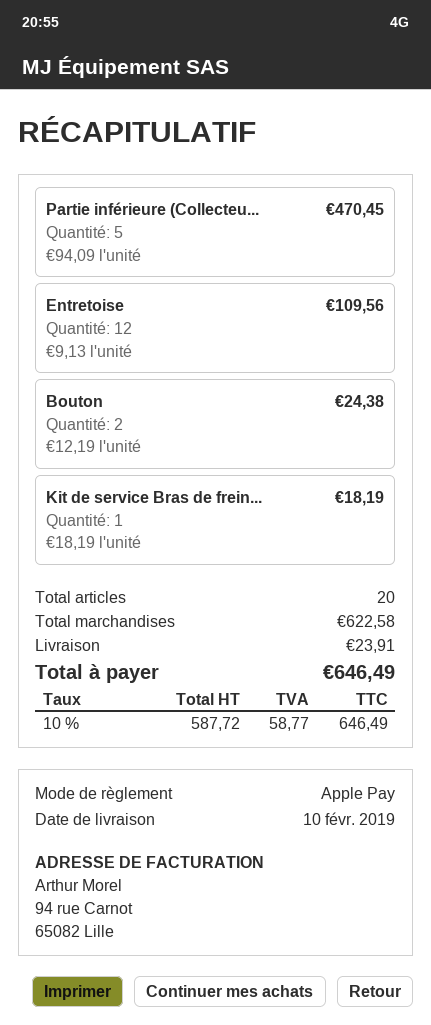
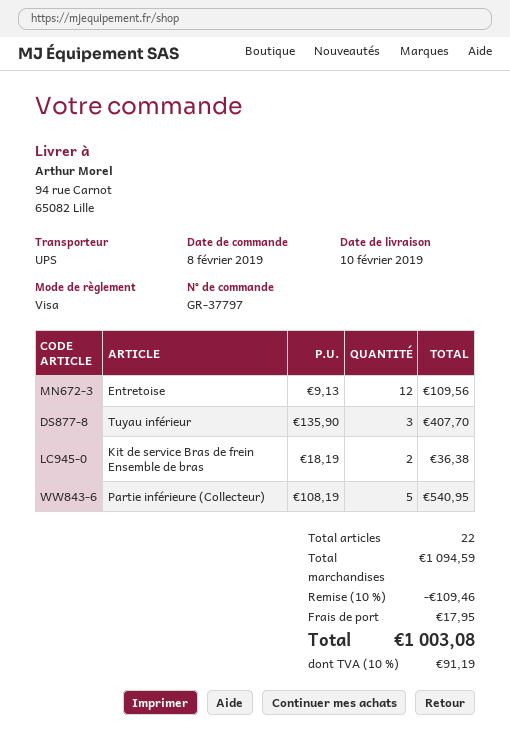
payment method: Apple Pay -> Visa
Partie inférieure (Collecteu...: 5 x 94.09 = 470.45 -> 5 x 108.19 = 540.95
Bouton: 2 x 12.19 = 24.38 -> none
Kit de service Bras de frein...: 1 x 18.19 = 18.19 -> 2 x 18.19 = 36.38
Tuyau inférieur: none -> 3 x 135.90 = 407.70
total quantity: 20 -> 22
subtotal: 622.58 -> 1094.59
discount: none -> 10% = 109.46
shipping: 23.91 -> 17.95
tax: 10% = 58.77 -> 10% = 91.19
total: 646.49 -> 1003.08

